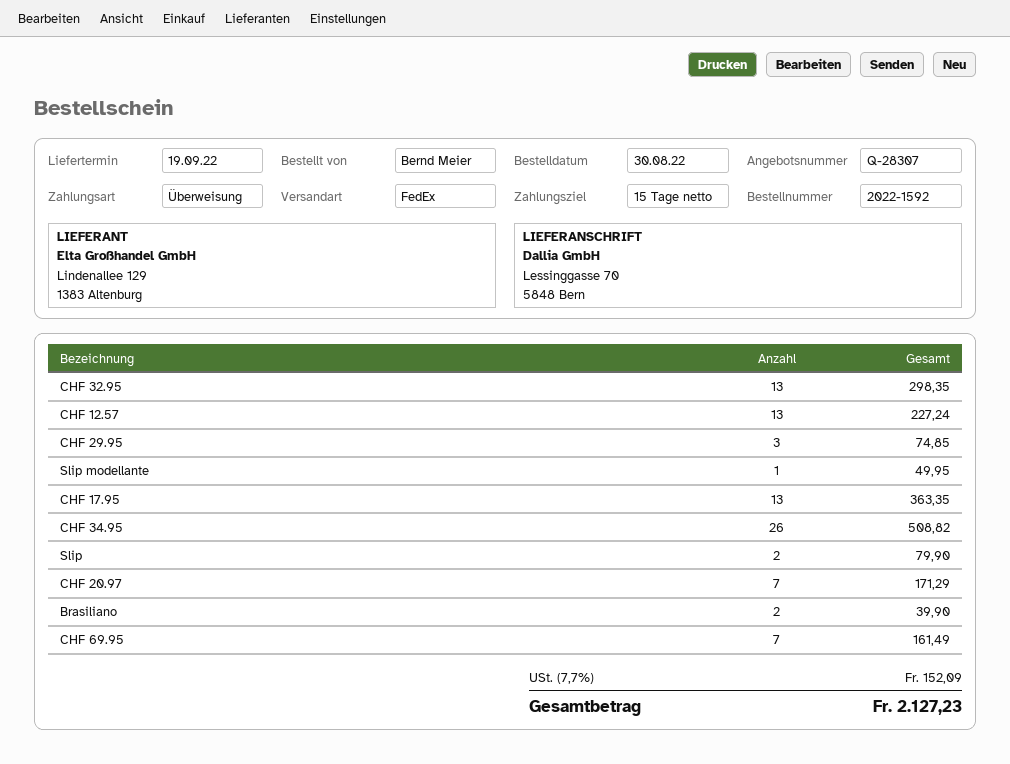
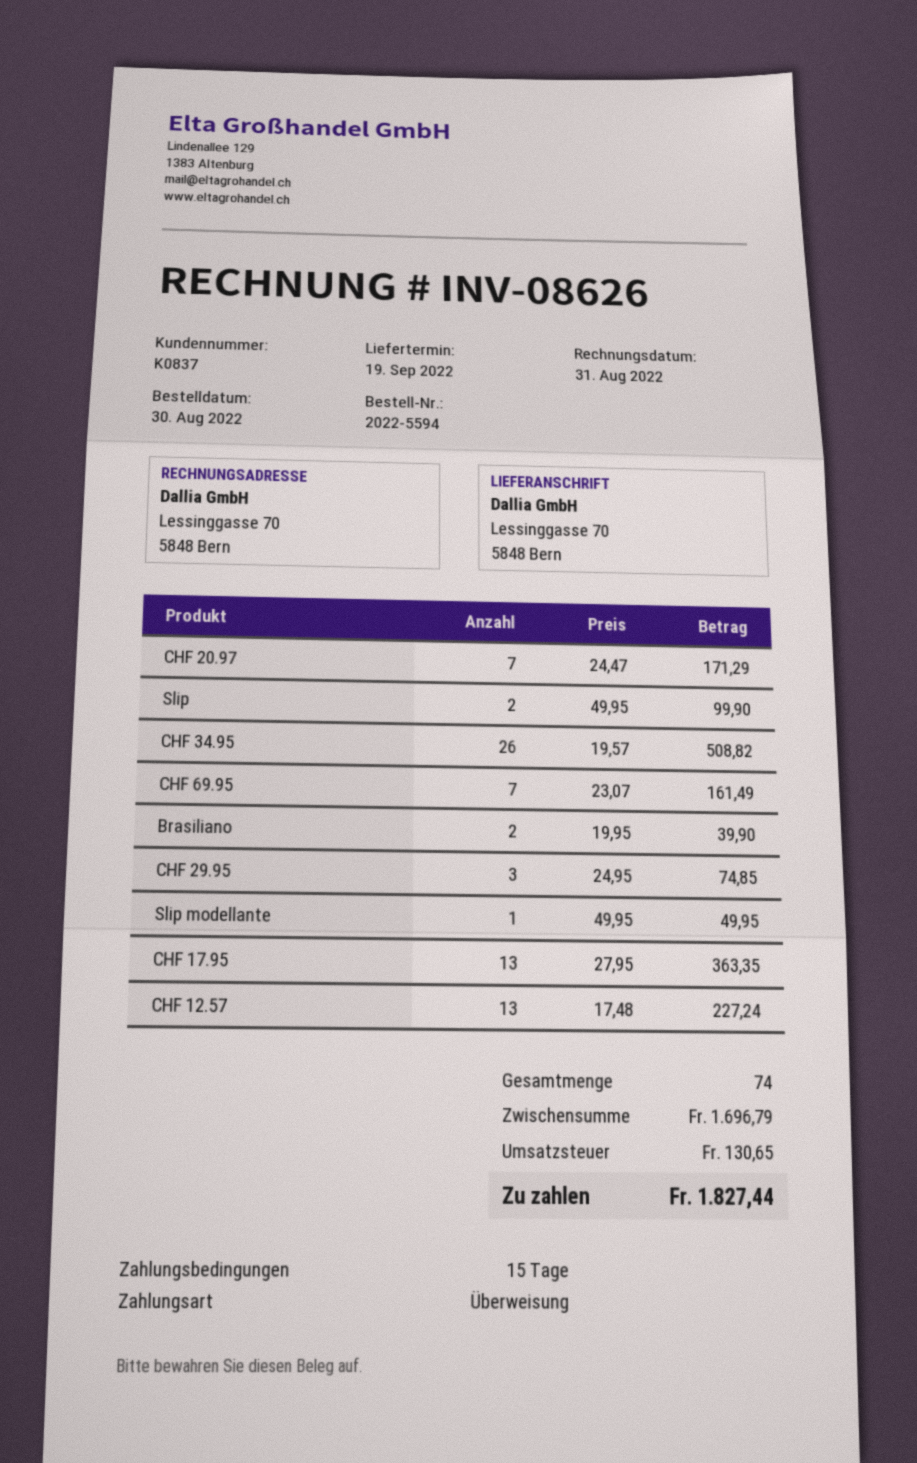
order number: 2022-1592 -> 2022-5594
CHF 32.95: 13 for 298.35 -> none
Slip: 2 for 79.90 -> 2 for 99.90
tax: 152.09 -> 130.65
total: 2127.23 -> 1827.44

